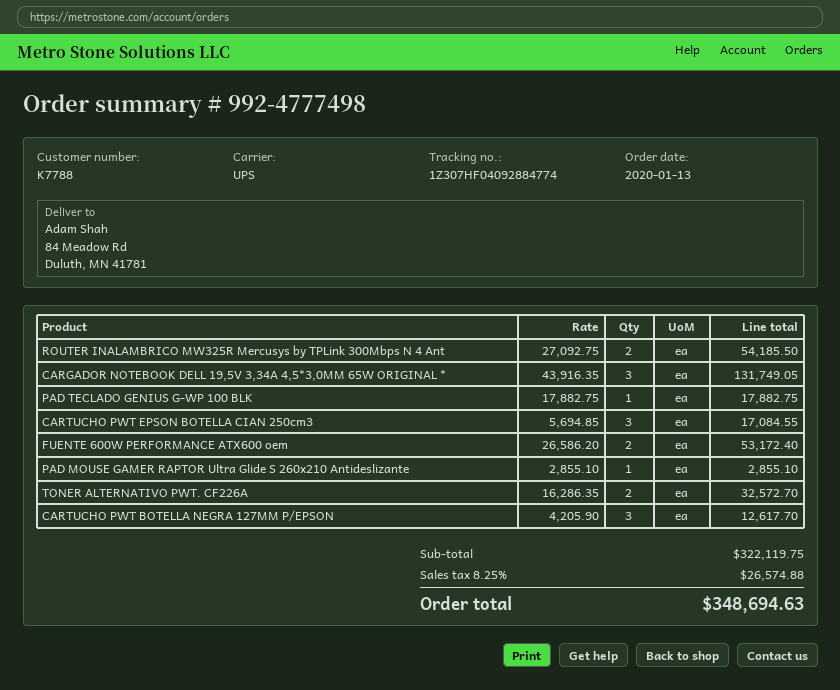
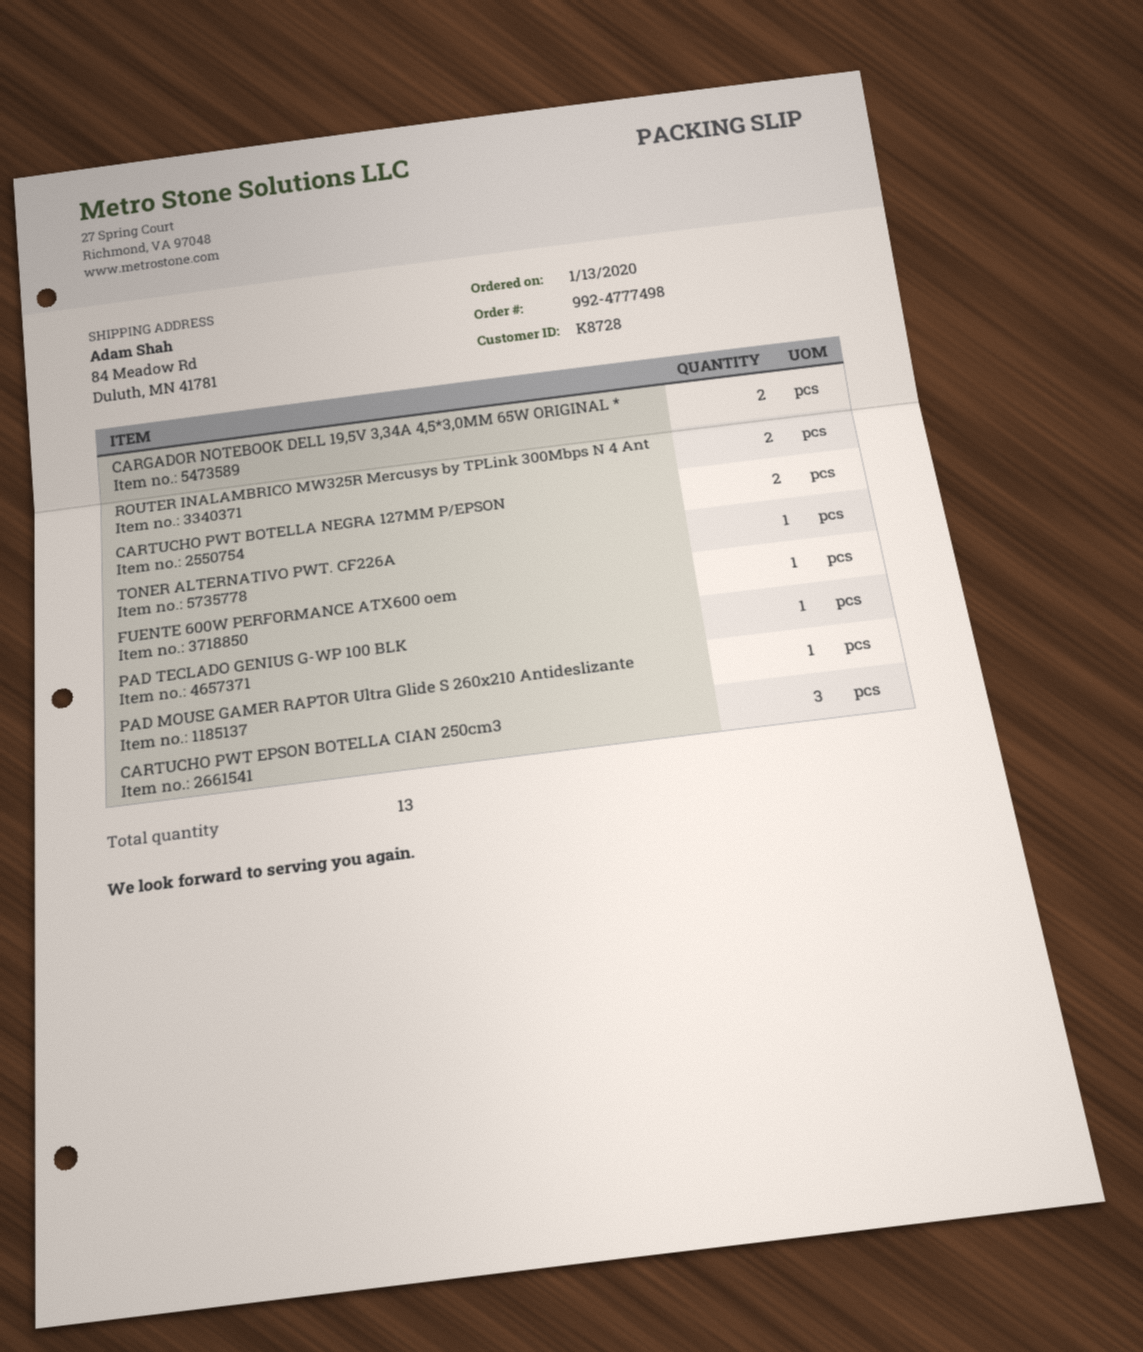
customer number: K7788 -> K8728
CARGADOR NOTEBOOK DELL 19,5V 3,34A 4,5*3,0MM 65W ORIGINAL *: 3 -> 2
FUENTE 600W PERFORMANCE ATX600 oem: 2 -> 1
TONER ALTERNATIVO PWT. CF226A: 2 -> 1
CARTUCHO PWT BOTELLA NEGRA 127MM P/EPSON: 3 -> 2

